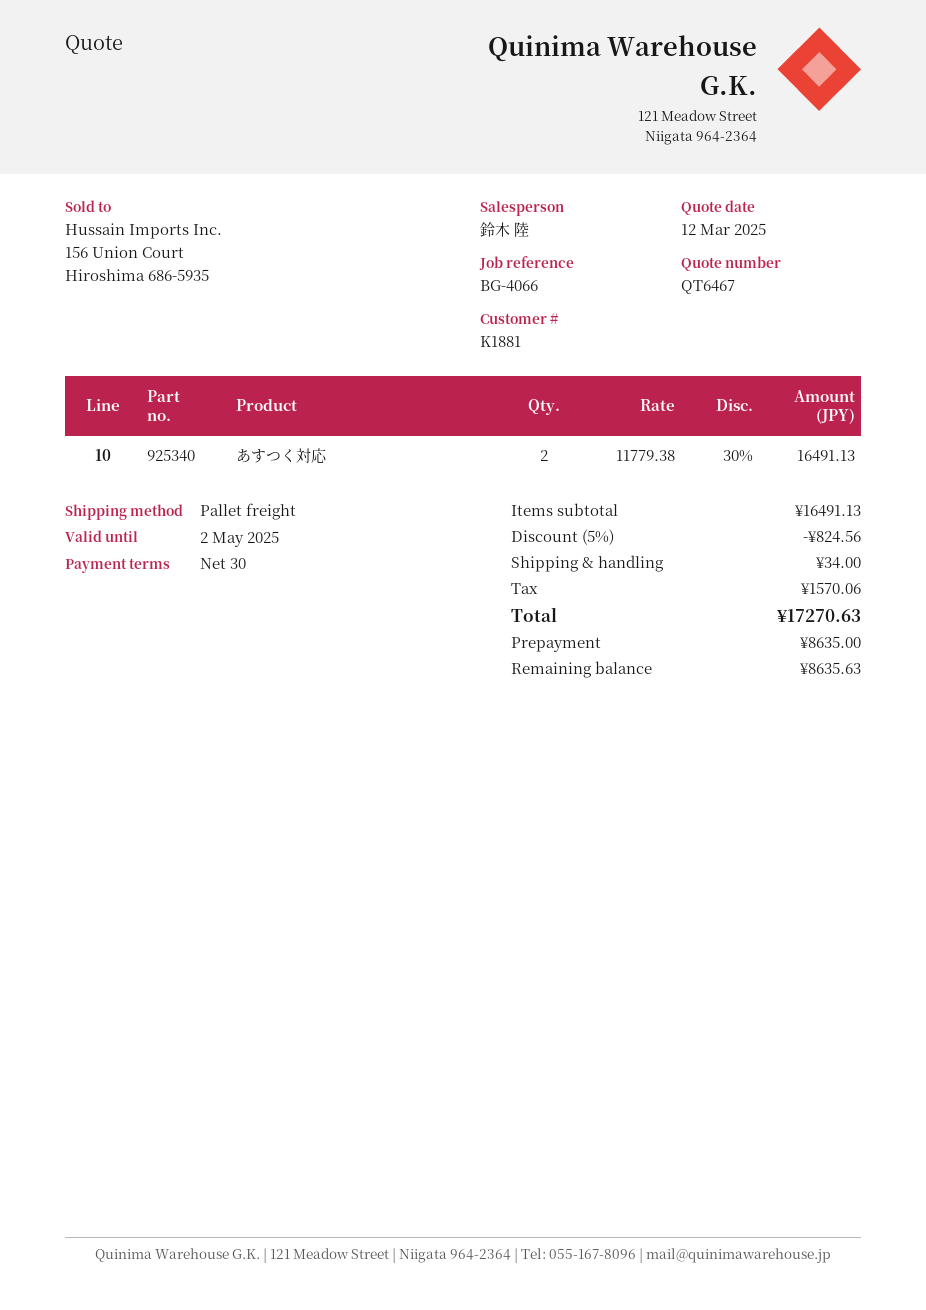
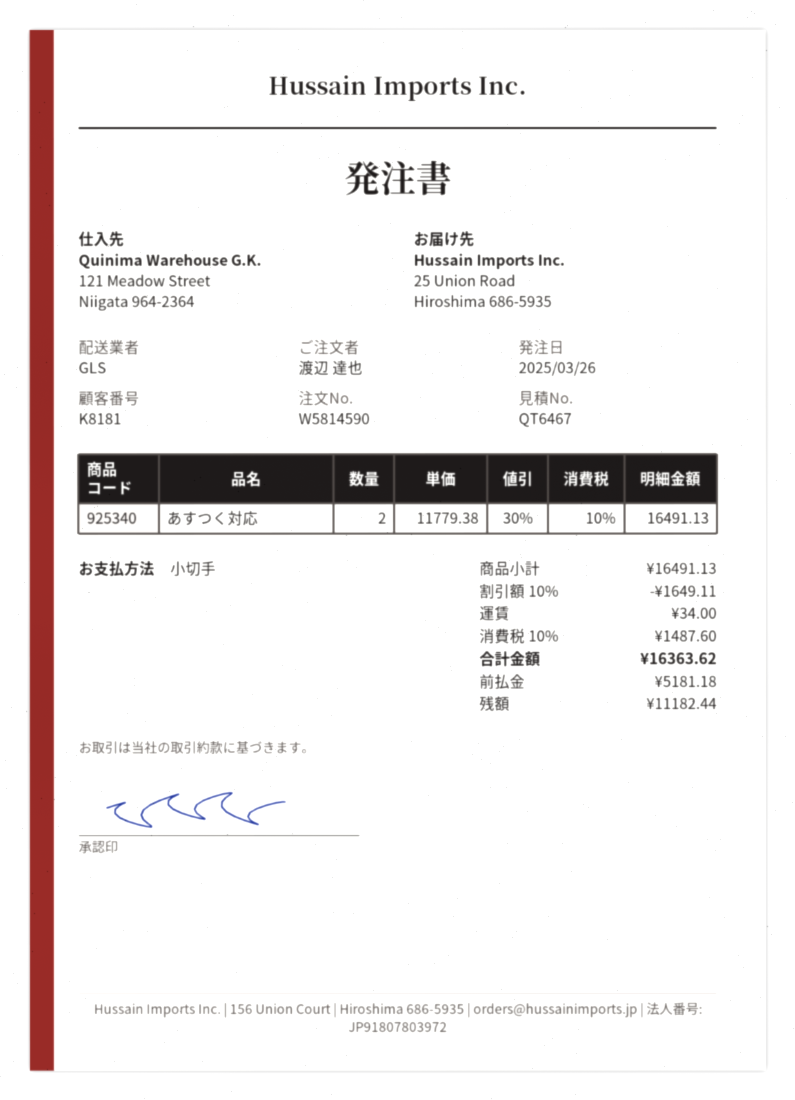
customer number: K1881 -> K8181
shipping method: pallet freight -> GLS
discount: 5% = 824.56 -> 10% = 1649.11
tax: 1570.06 -> 1487.60
total: 17270.63 -> 16363.62
deposit: 8635.00 -> 5181.18
balance: 8635.63 -> 11182.44

